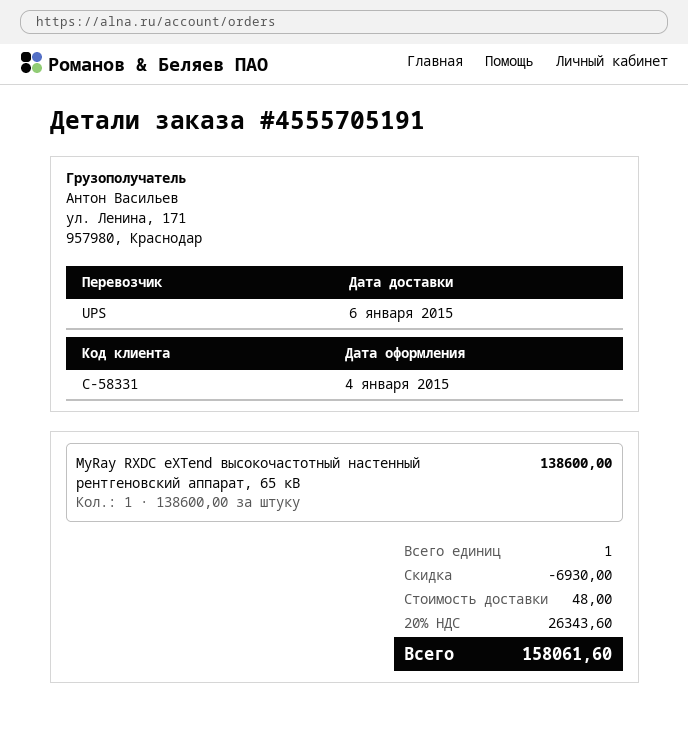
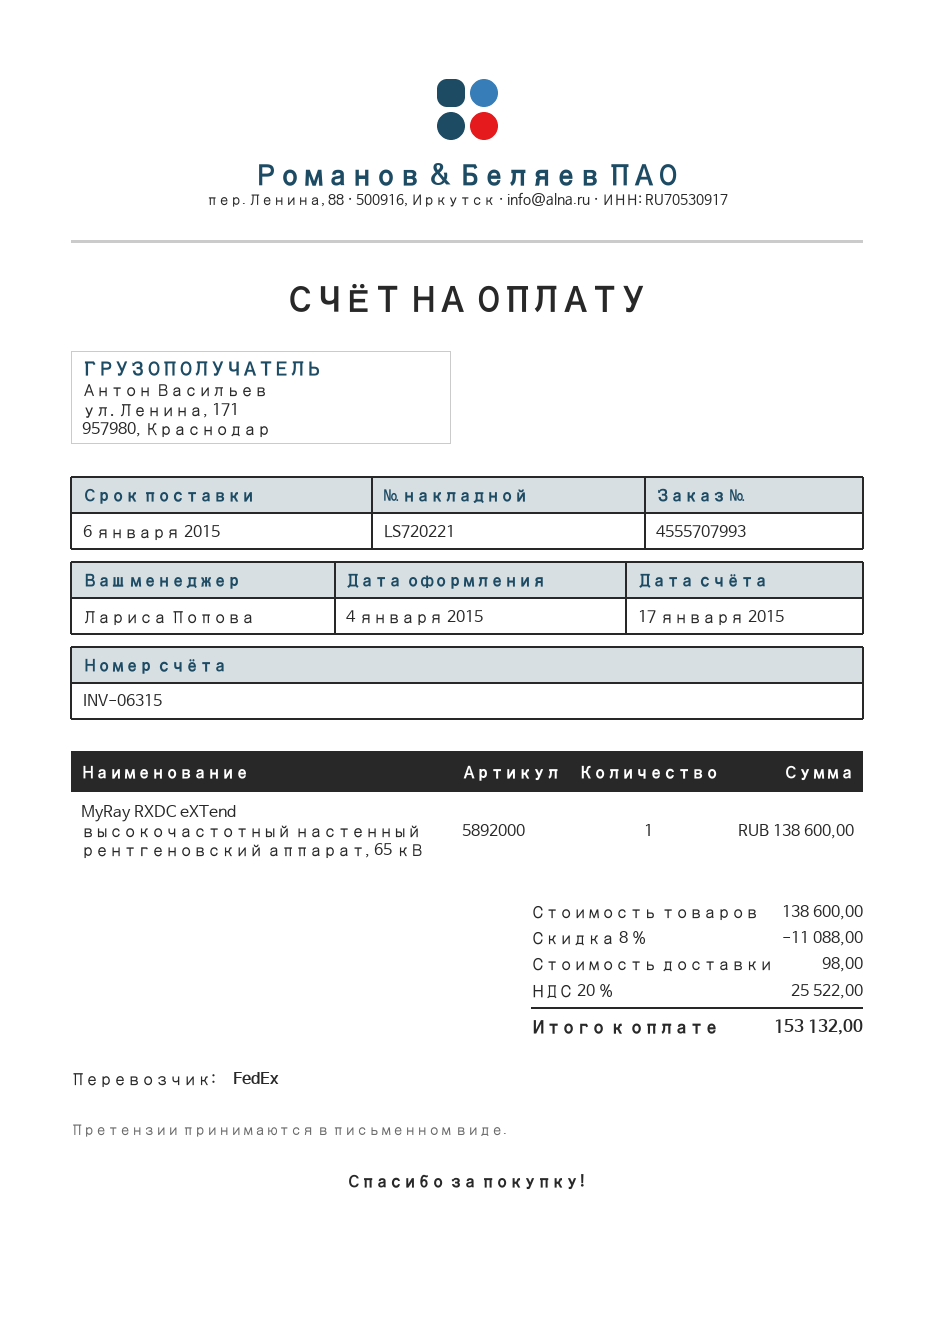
order number: 4555705191 -> 4555707993
shipping method: UPS -> FedEx
discount: 6930.00 -> 11088.00
shipping: 48.00 -> 98.00
tax: 20% = 26343.60 -> 20% = 25522.00
total: 158061.60 -> 153132.00

